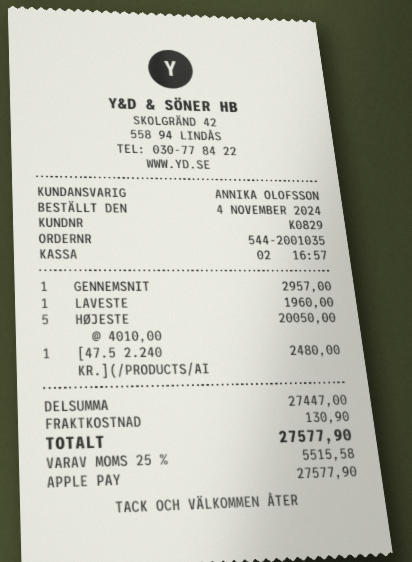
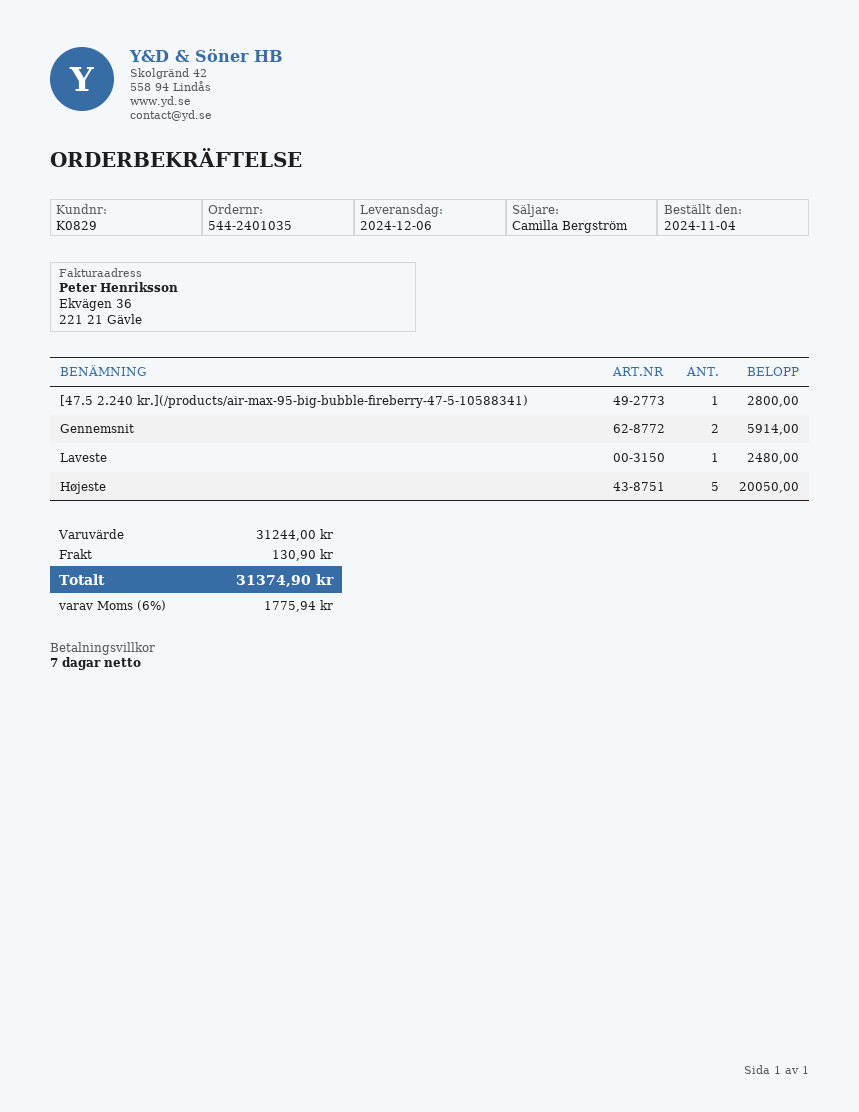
order number: 544-2001035 -> 544-2401035
sales rep: ANNIKA OLOFSSON -> Camilla Bergström
GENNEMSNIT: 1 for 2957.00 -> 2 for 5914.00
LAVESTE: 1 for 1960.00 -> 1 for 2480.00
[47.5 2.240 KR.](/PRODUCTS/AI: 1 for 2480.00 -> 1 for 2800.00
subtotal: 27447.00 -> 31244.00
tax: 25% = 5515.58 -> 6% = 1775.94
total: 27577.90 -> 31374.90

